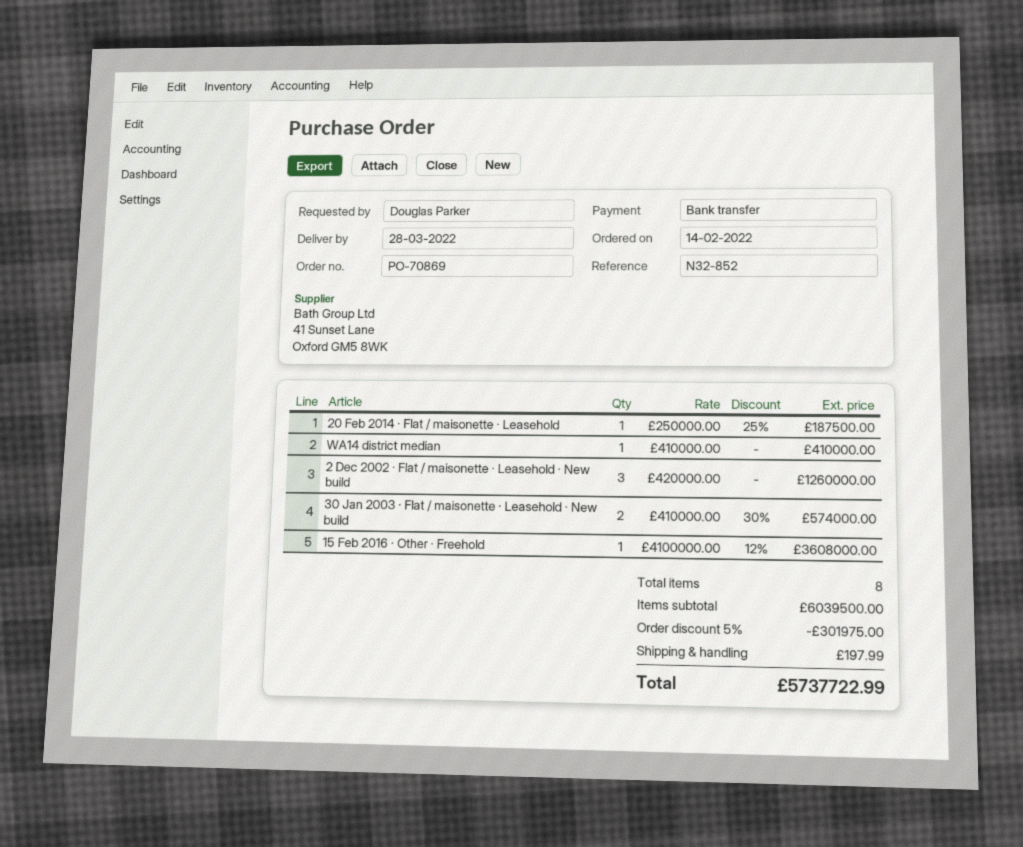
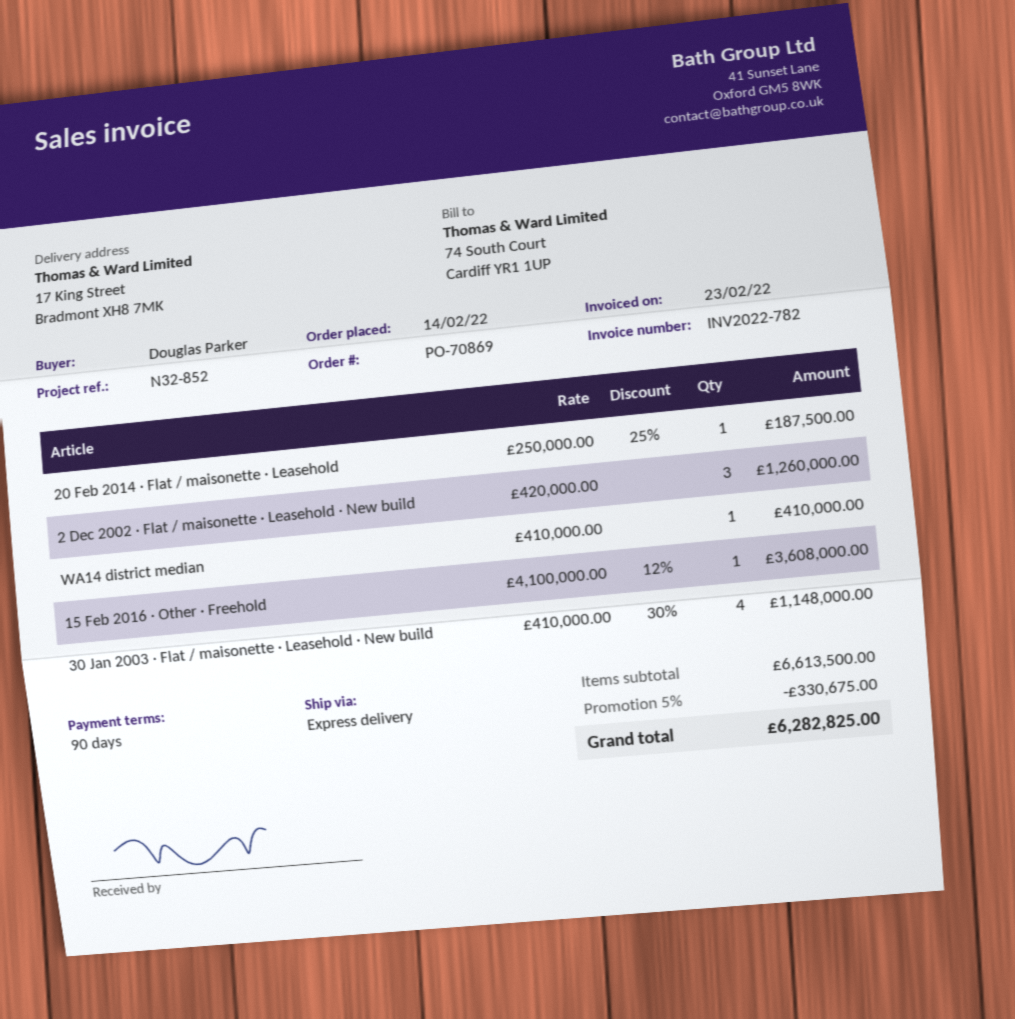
30 Jan 2003 · Flat / maisonette · Leasehold · New build: 2 x 410000.00 - 30% = 574000.00 -> 4 x 410000.00 - 30% = 1148000.00
subtotal: 6039500.00 -> 6613500.00
discount: 5% = 301975.00 -> 5% = 330675.00
shipping: 197.99 -> none
total: 5737722.99 -> 6282825.00

